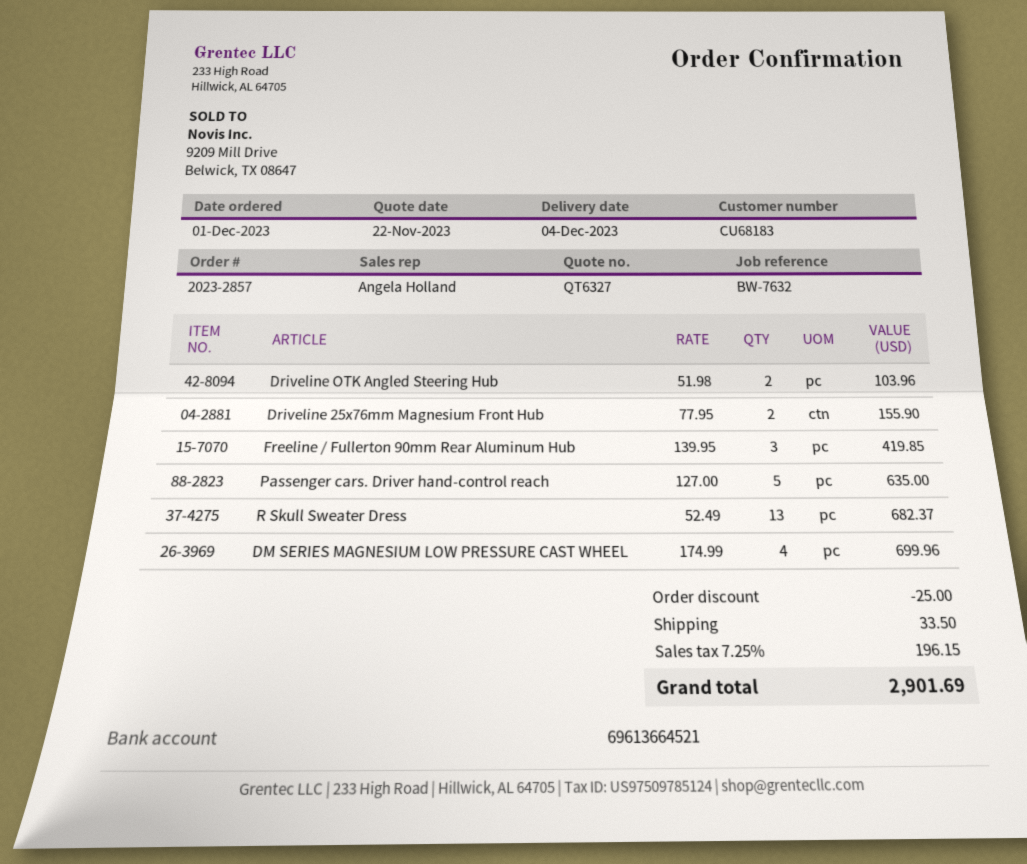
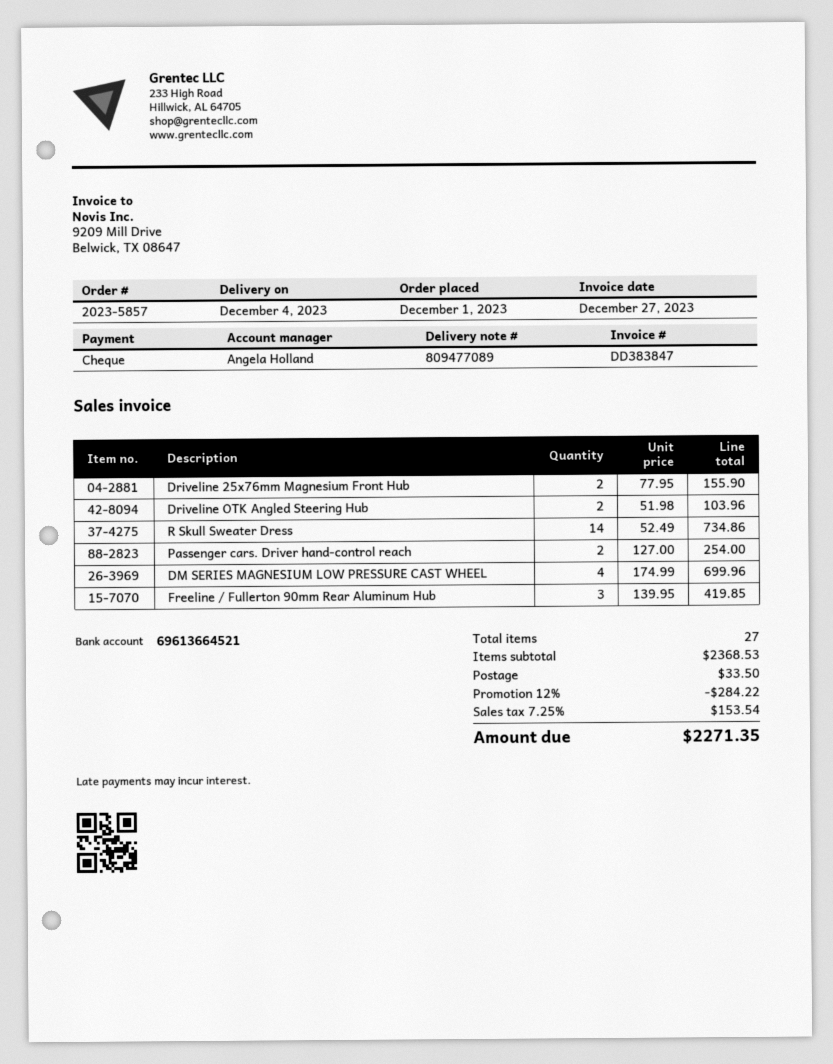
order number: 2023-2857 -> 2023-5857
Passenger cars. Driver hand-control reach: 5 x 127.00 = 635.00 -> 2 x 127.00 = 254.00
R Skull Sweater Dress: 13 x 52.49 = 682.37 -> 14 x 52.49 = 734.86
discount: 25.00 -> 284.22
tax: 7.25% = 196.15 -> 7.25% = 153.54
total: 2901.69 -> 2271.35

